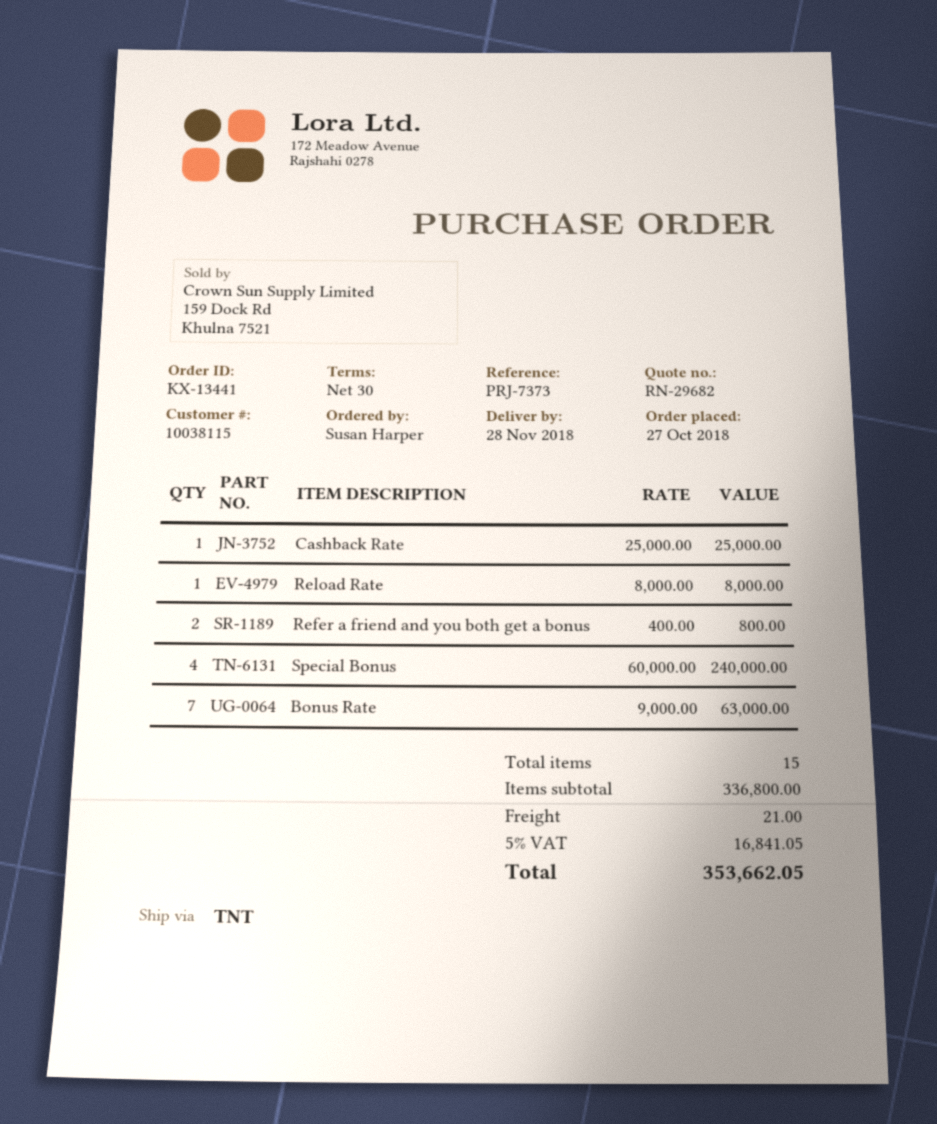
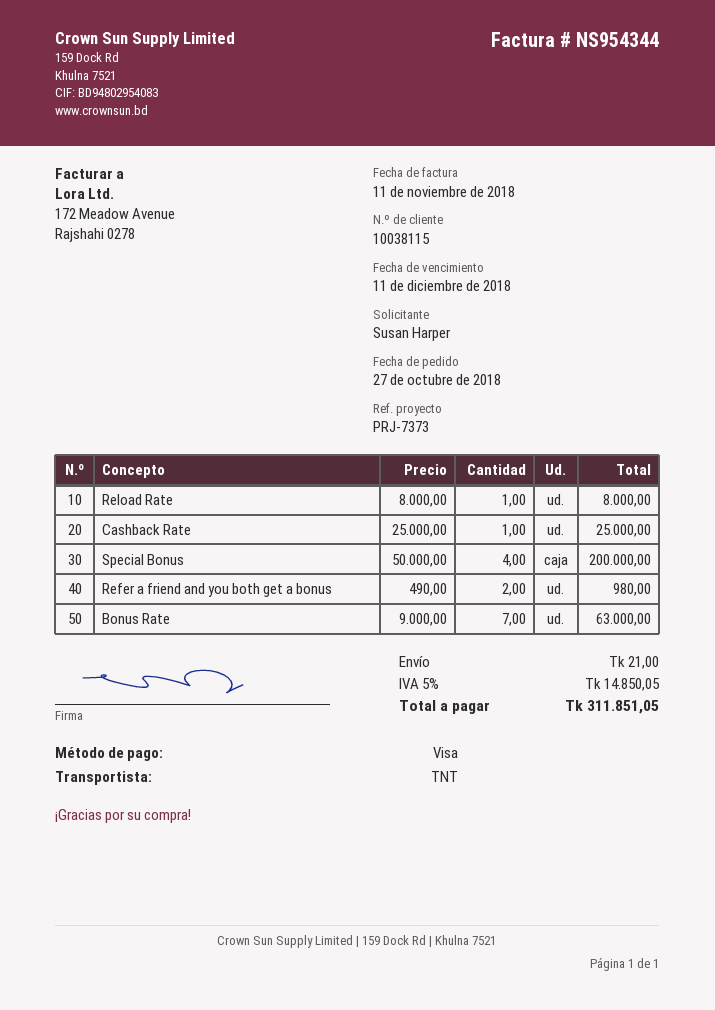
Refer a friend and you both get a bonus: 2 x 400.00 = 800.00 -> 2 x 490.00 = 980.00
Special Bonus: 4 x 60000.00 = 240000.00 -> 4 x 50000.00 = 200000.00
tax: 5% = 16841.05 -> 5% = 14850.05
total: 353662.05 -> 311851.05

